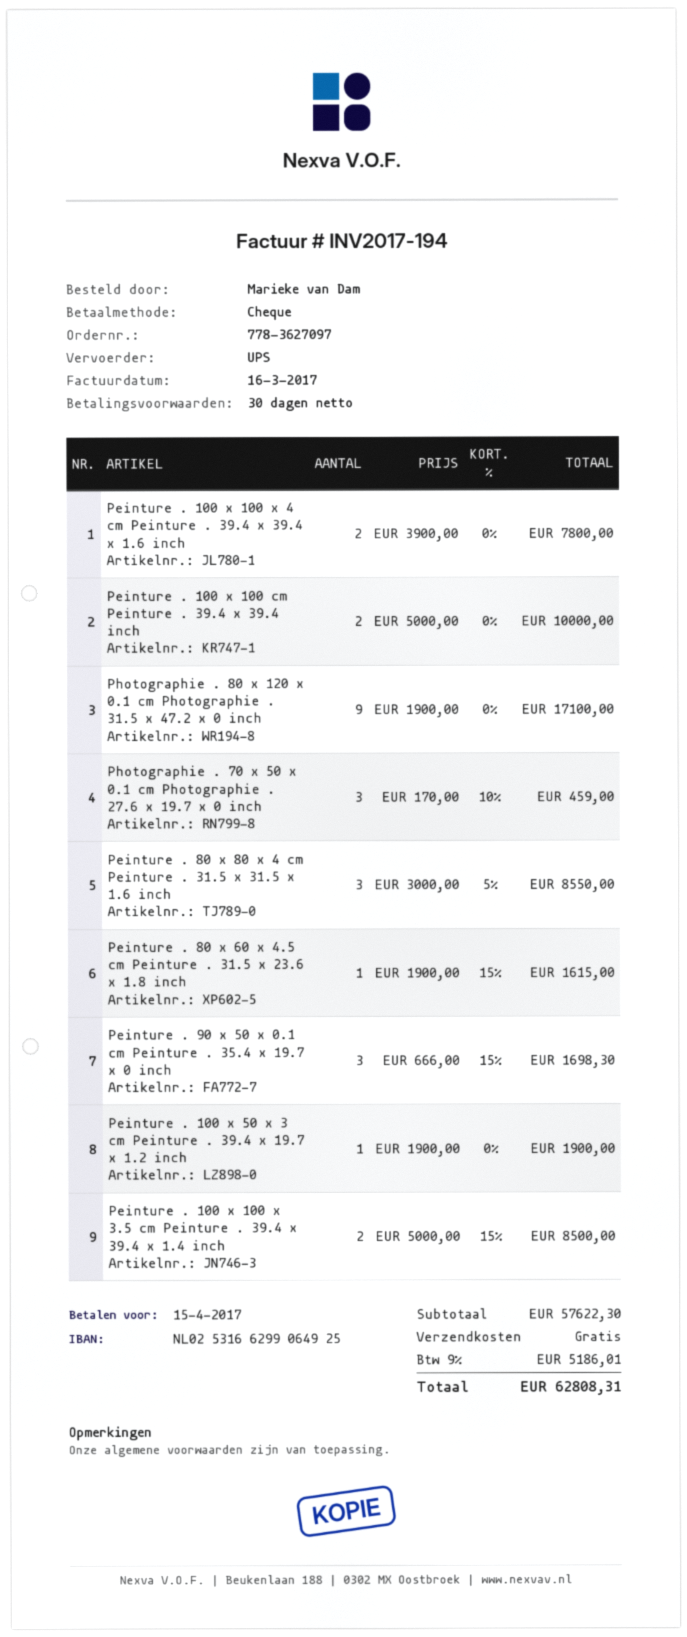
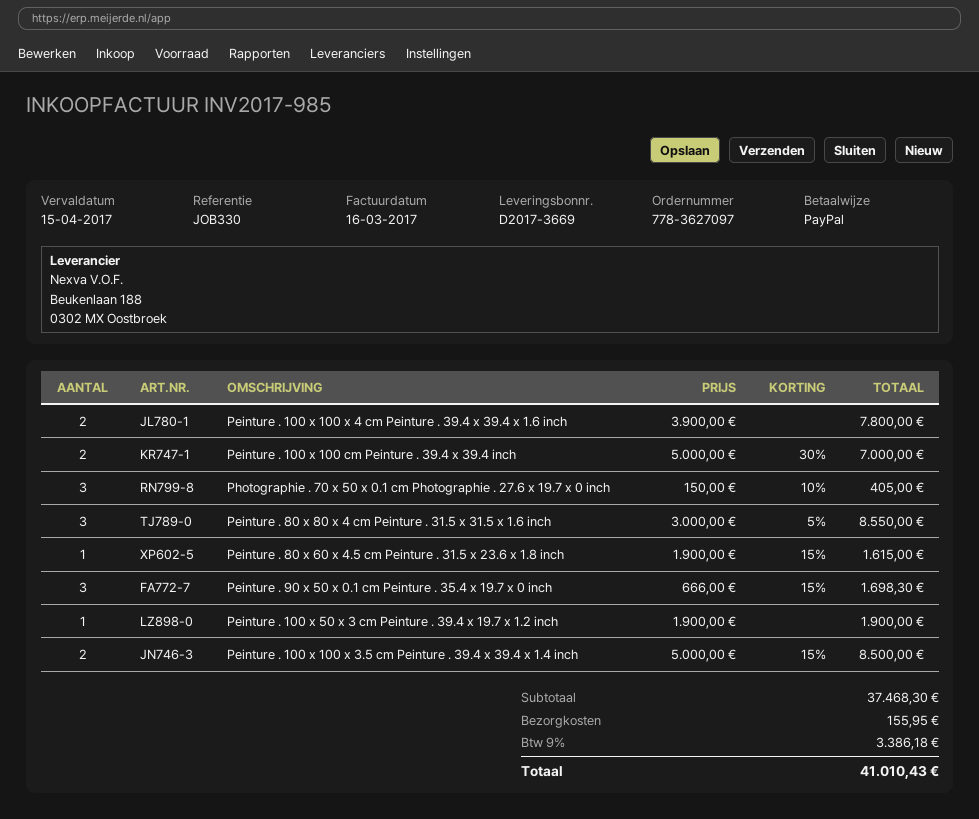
invoice number: INV2017-194 -> INV2017-985
payment method: cheque -> PayPal
Peinture . 100 x 100 cm Peinture . 39.4 x 39.4 inch: 2 x 5000.00 = 10000.00 -> 2 x 5000.00 - 30% = 7000.00
Photographie . 80 x 120 x 0.1 cm Photographie . 31.5 x 47.2 x 0 inch: 9 x 1900.00 = 17100.00 -> none
Photographie . 70 x 50 x 0.1 cm Photographie . 27.6 x 19.7 x 0 inch: 3 x 170.00 - 10% = 459.00 -> 3 x 150.00 - 10% = 405.00
subtotal: 57622.30 -> 37468.30
shipping: 0.00 -> 155.95
tax: 9% = 5186.01 -> 9% = 3386.18
total: 62808.31 -> 41010.43

